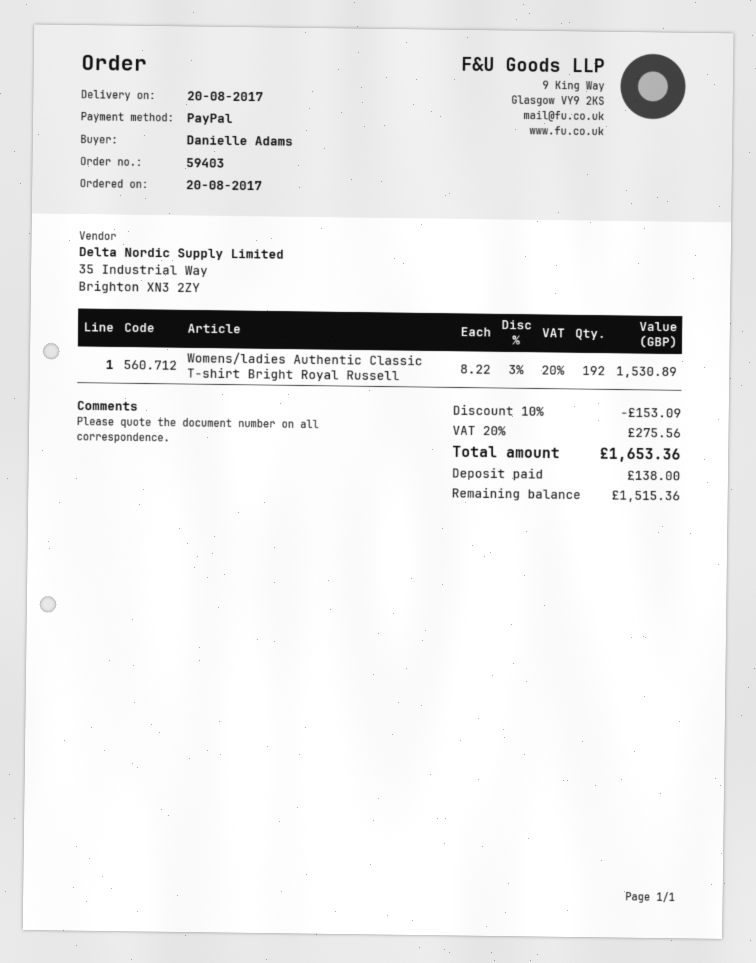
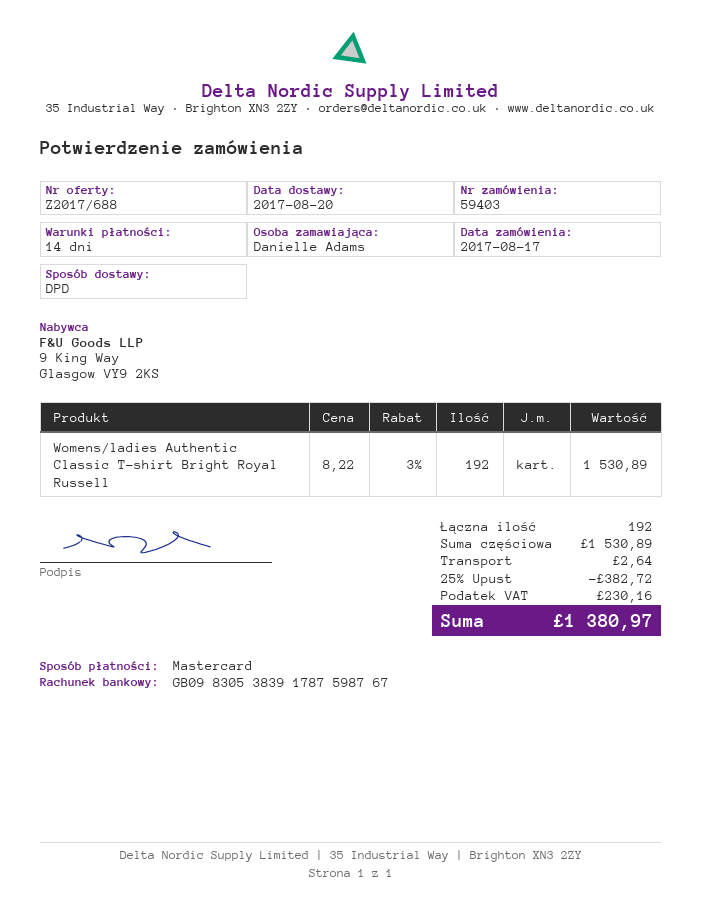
order date: 2017-08-20 -> 2017-08-17
payment method: PayPal -> Mastercard
discount: 10% = 153.09 -> 25% = 382.72
shipping: none -> 2.64
tax: 275.56 -> 230.16
total: 1653.36 -> 1380.97

